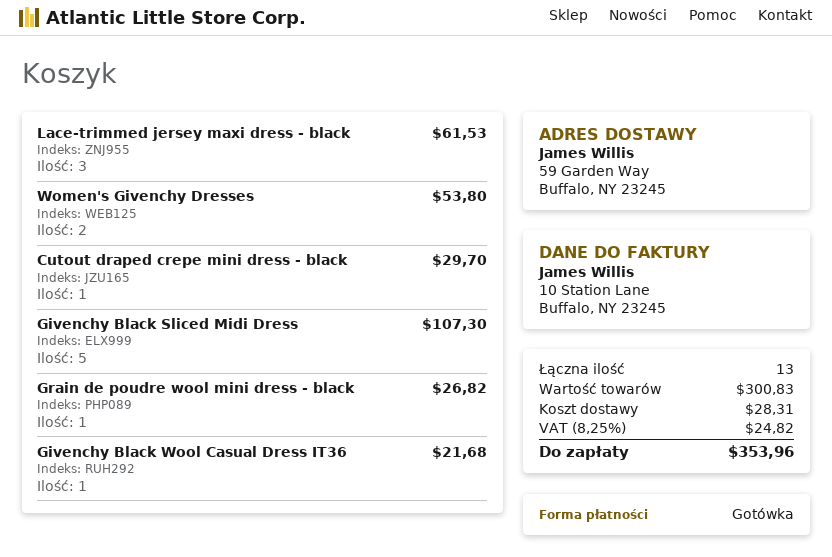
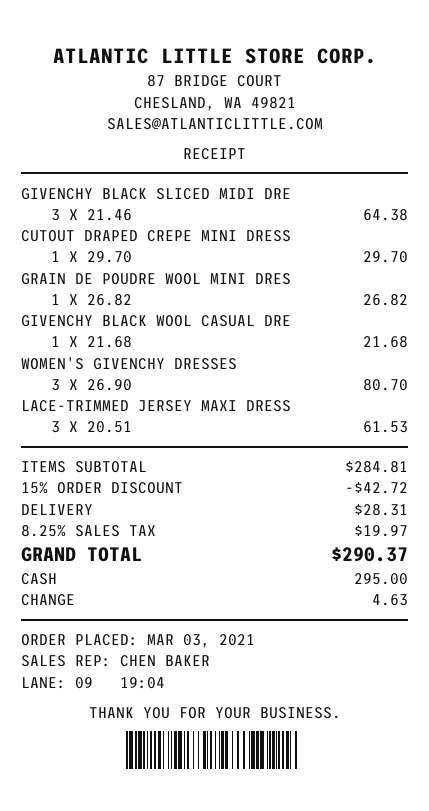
Women's Givenchy Dresses: 2 for 53.80 -> 3 for 80.70
Givenchy Black Sliced Midi Dress: 5 for 107.30 -> 3 for 64.38
subtotal: 300.83 -> 284.81
discount: none -> 15% = 42.72
tax: 8.25% = 24.82 -> 8.25% = 19.97
total: 353.96 -> 290.37

